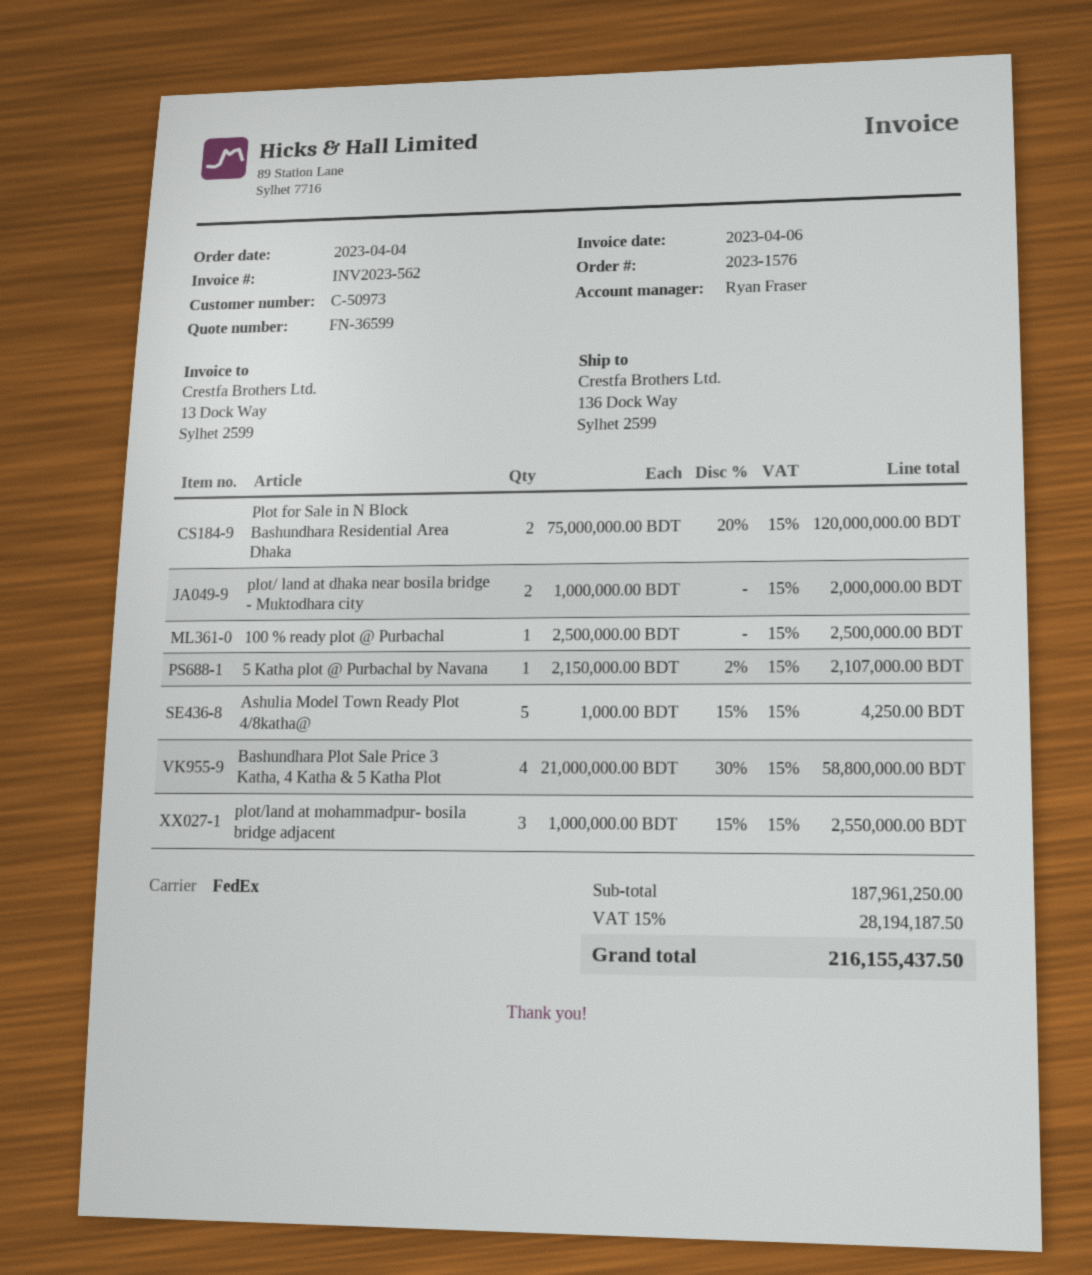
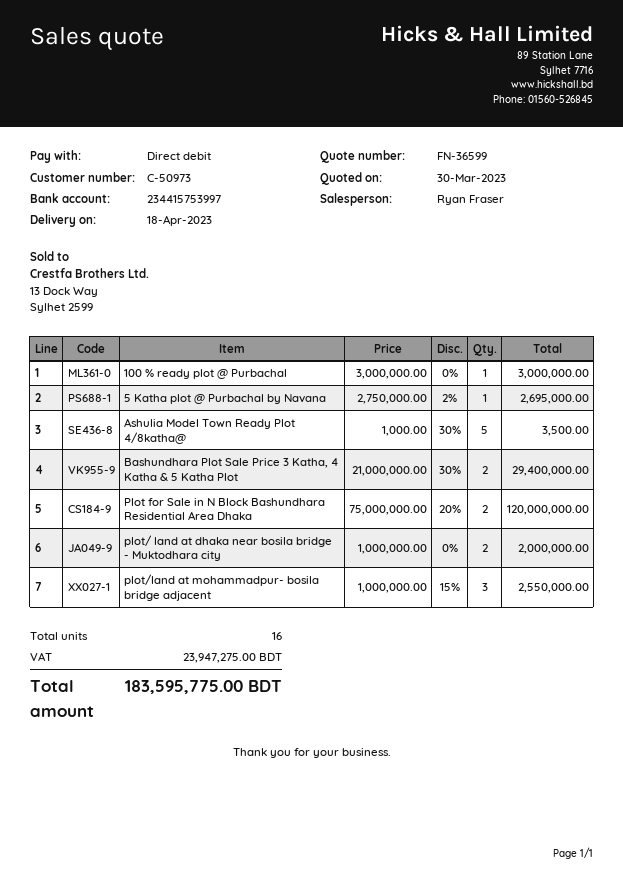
100 % ready plot @ Purbachal: 1 x 2500000.00 = 2500000.00 -> 1 x 3000000.00 = 3000000.00
5 Katha plot @ Purbachal by Navana: 1 x 2150000.00 - 2% = 2107000.00 -> 1 x 2750000.00 - 2% = 2695000.00
Ashulia Model Town Ready Plot 4/8katha@: 5 x 1000.00 - 15% = 4250.00 -> 5 x 1000.00 - 30% = 3500.00
Bashundhara Plot Sale Price 3 Katha, 4 Katha & 5 Katha Plot: 4 x 21000000.00 - 30% = 58800000.00 -> 2 x 21000000.00 - 30% = 29400000.00
tax: 28194187.50 -> 23947275.00
total: 216155437.50 -> 183595775.00

